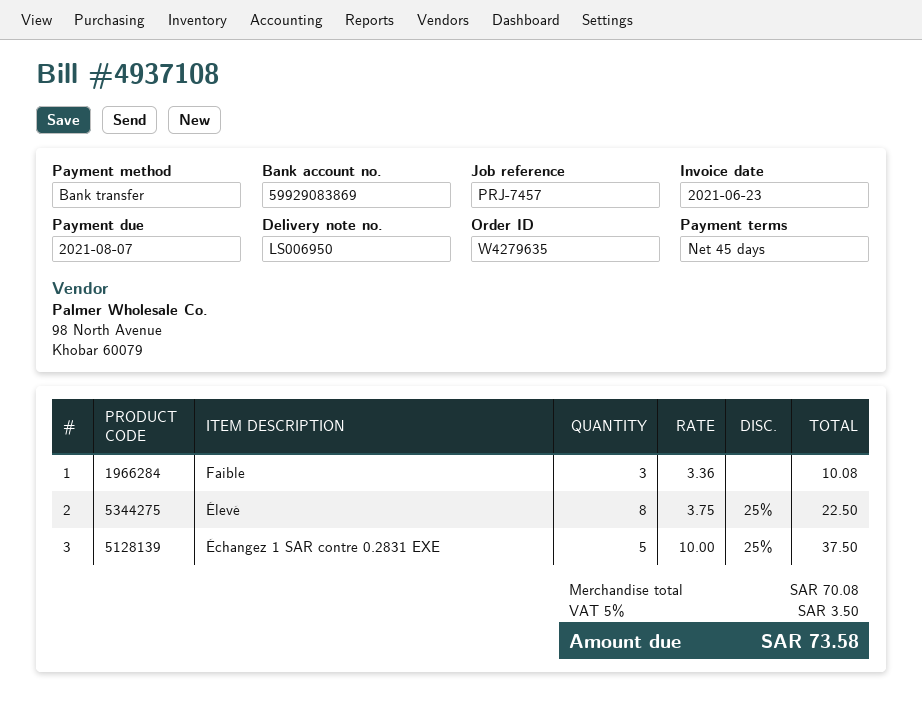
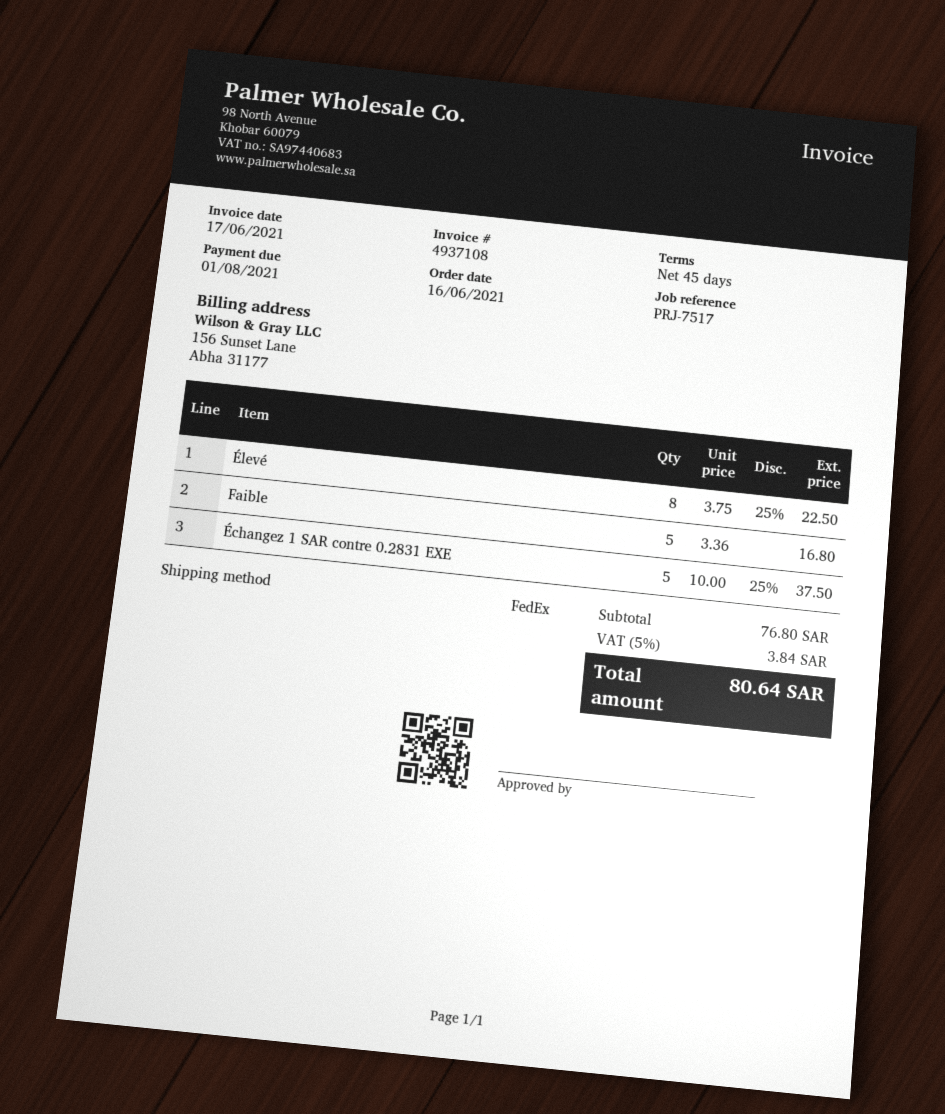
invoice date: 2021-06-23 -> 2021-06-17
due date: 2021-08-07 -> 2021-08-01
reference: PRJ-7457 -> PRJ-7517
Faible: 3 x 3.36 = 10.08 -> 5 x 3.36 = 16.80
subtotal: 70.08 -> 76.80
tax: 5% = 3.50 -> 5% = 3.84
total: 73.58 -> 80.64

